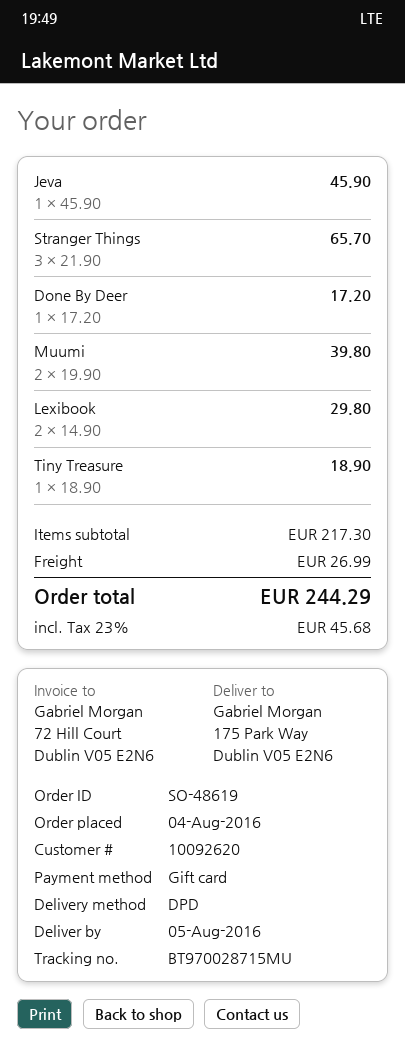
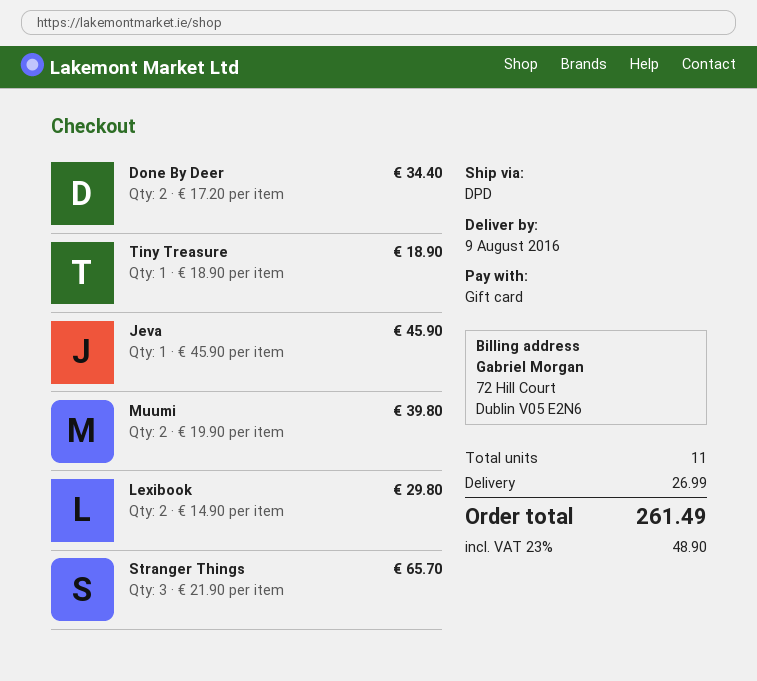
delivery date: 2016-08-05 -> 2016-08-09
Done By Deer: 1 x 17.20 = 17.20 -> 2 x 17.20 = 34.40
tax: 23% = 45.68 -> 23% = 48.90
total: 244.29 -> 261.49

